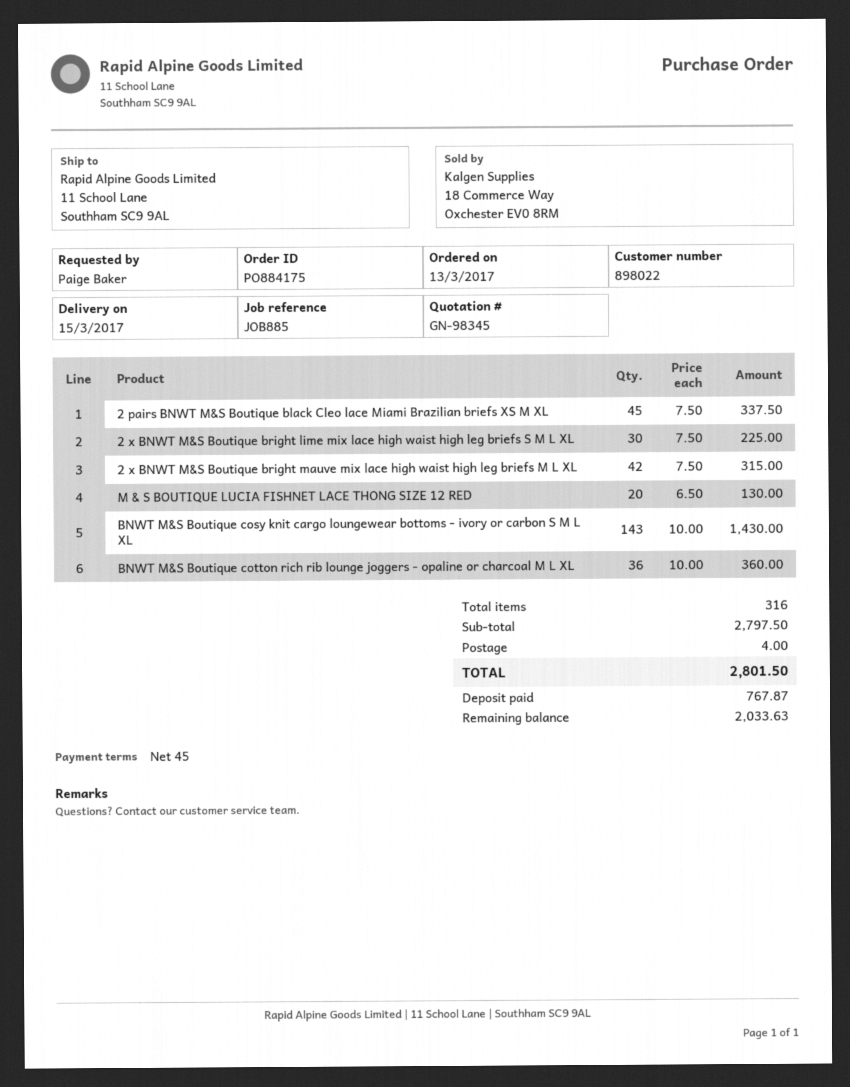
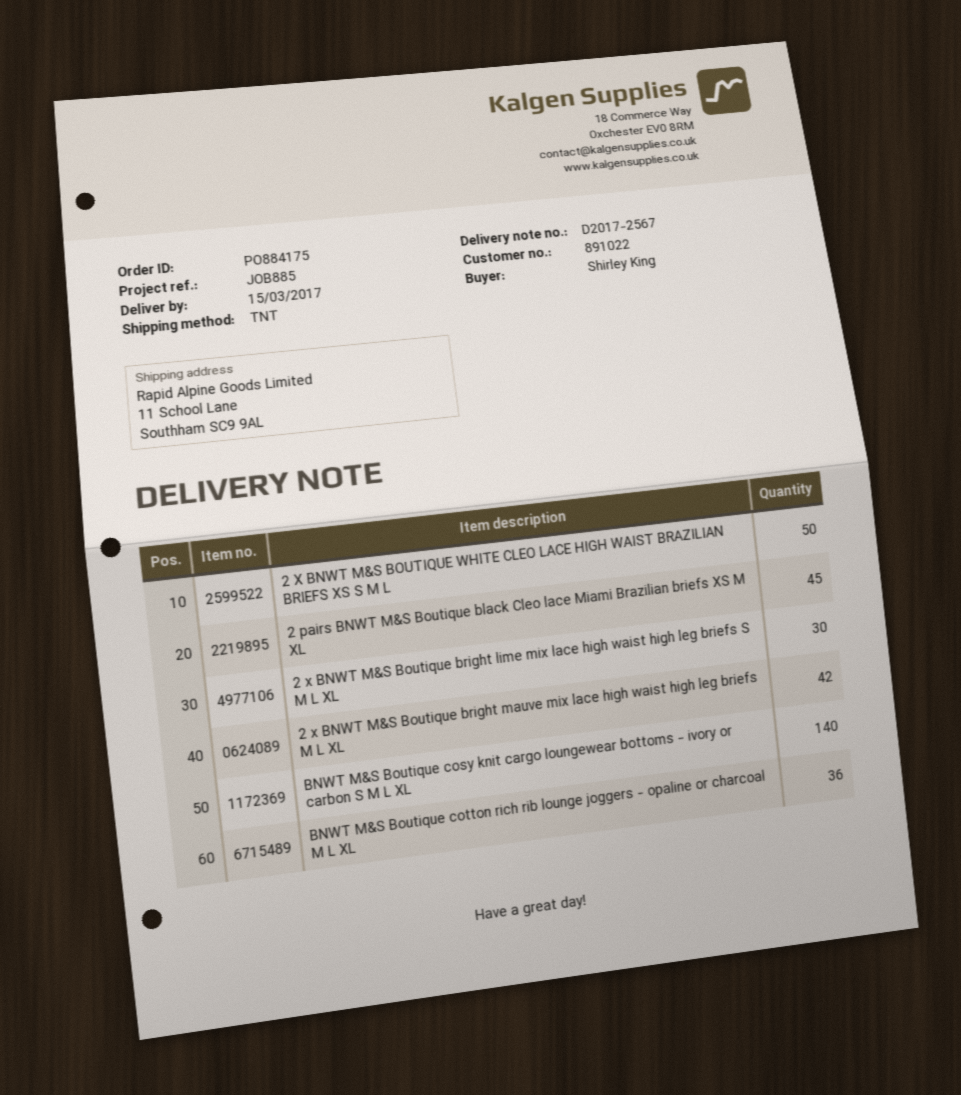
customer number: 898022 -> 891022
ordered by: Paige Baker -> Shirley King
M & S BOUTIQUE LUCIA FISHNET LACE THONG SIZE 12 RED: 20 -> none
BNWT M&S Boutique cosy knit cargo loungewear bottoms - ivory or carbon S M L XL: 143 -> 140
2 X BNWT M&S BOUTIQUE WHITE CLEO LACE HIGH WAIST BRAZILIAN BRIEFS XS S M L: none -> 50

